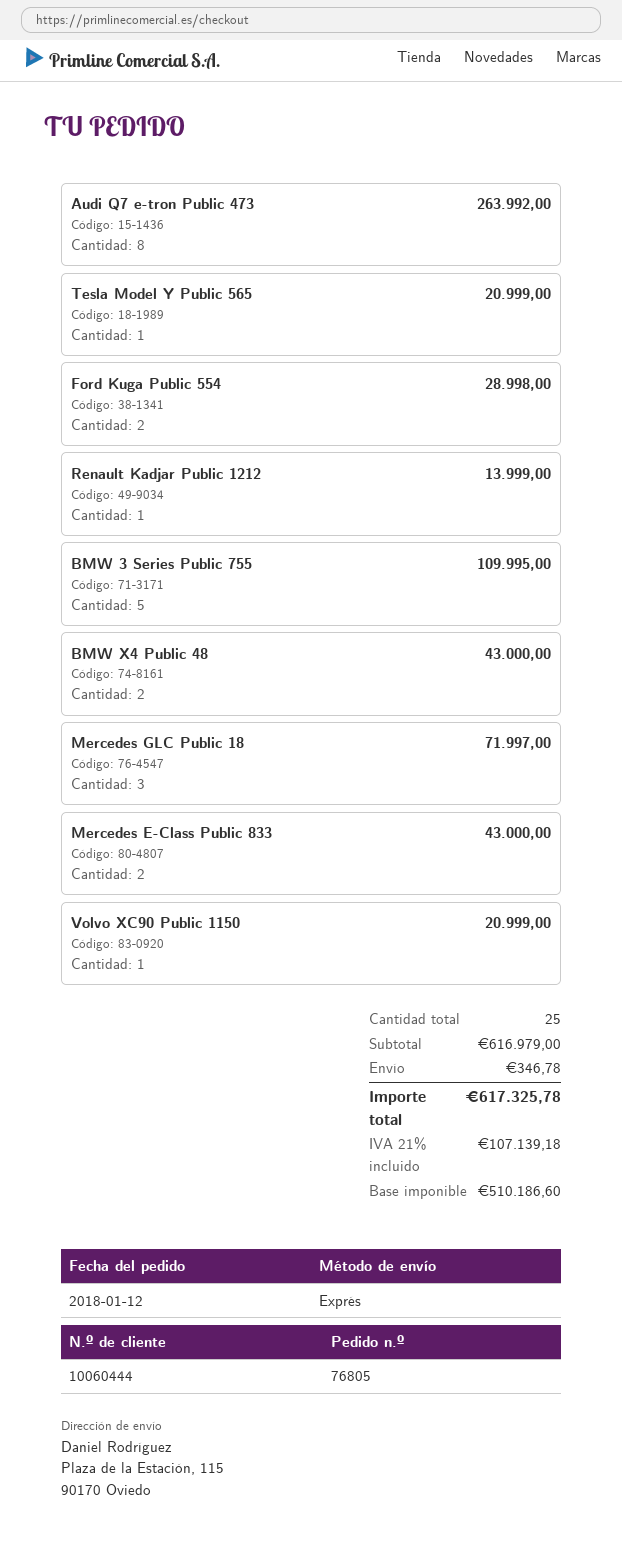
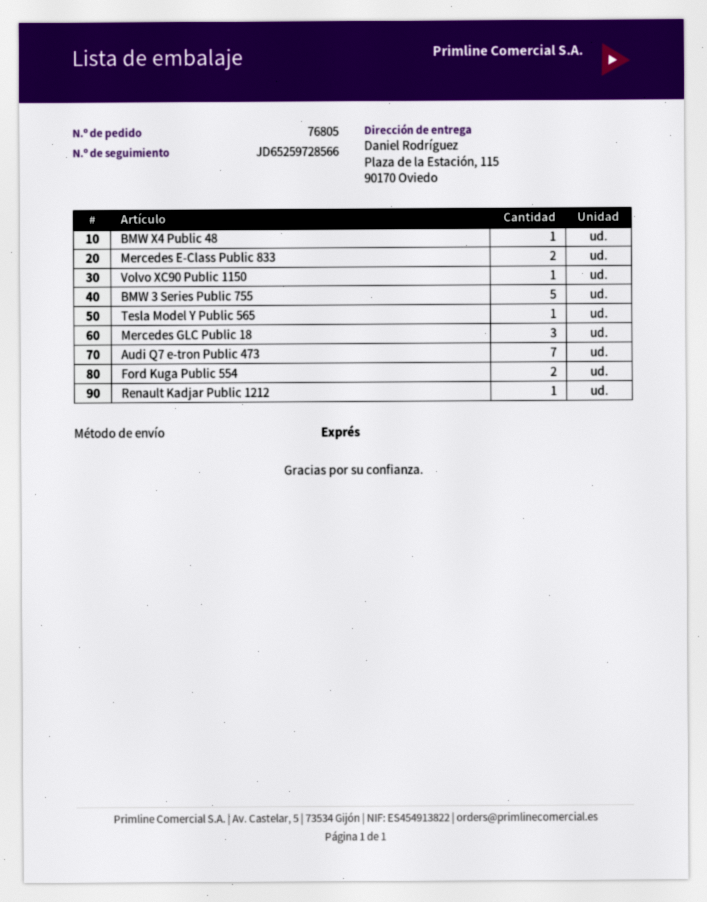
Audi Q7 e-tron Public 473: 8 -> 7
BMW X4 Public 48: 2 -> 1

